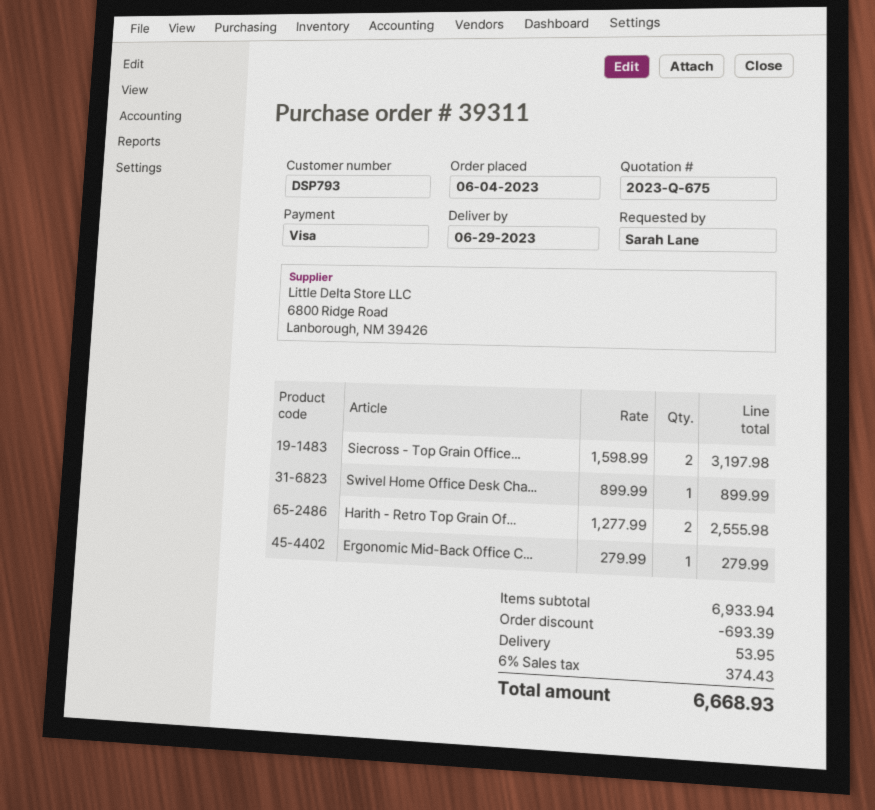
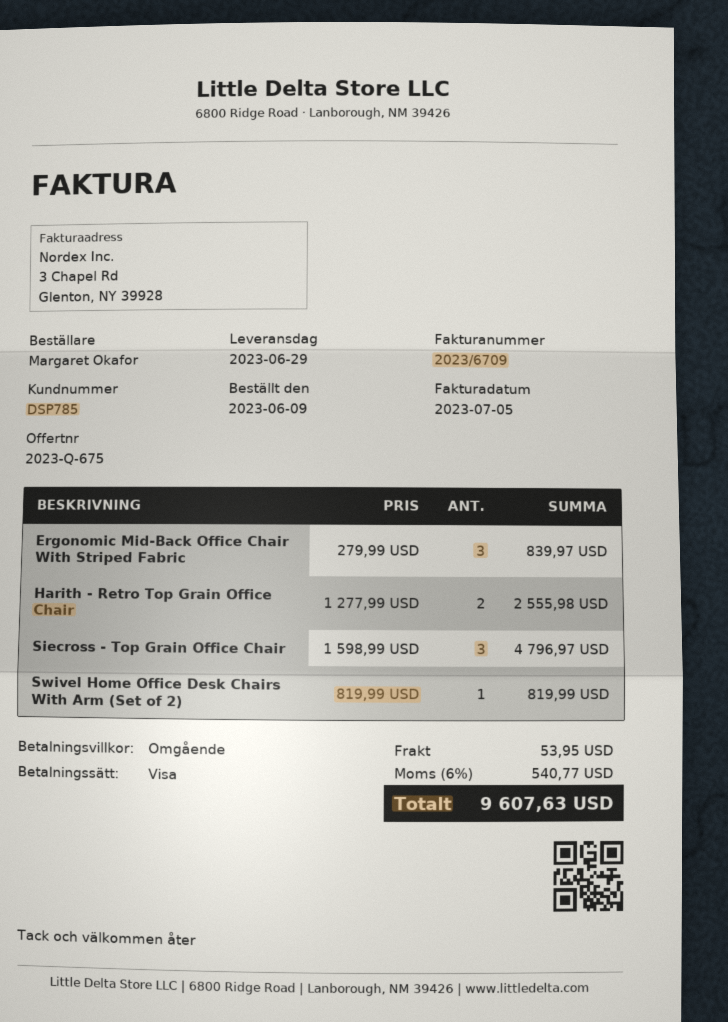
order date: 2023-06-04 -> 2023-06-09
customer number: DSP793 -> DSP785
ordered by: Sarah Lane -> Margaret Okafor
Siecross - Top Grain Office...: 2 x 1598.99 = 3197.98 -> 3 x 1598.99 = 4796.97
Swivel Home Office Desk Cha...: 1 x 899.99 = 899.99 -> 1 x 819.99 = 819.99
Ergonomic Mid-Back Office C...: 1 x 279.99 = 279.99 -> 3 x 279.99 = 839.97
discount: 693.39 -> none
tax: 6% = 374.43 -> 6% = 540.77
total: 6668.93 -> 9607.63

